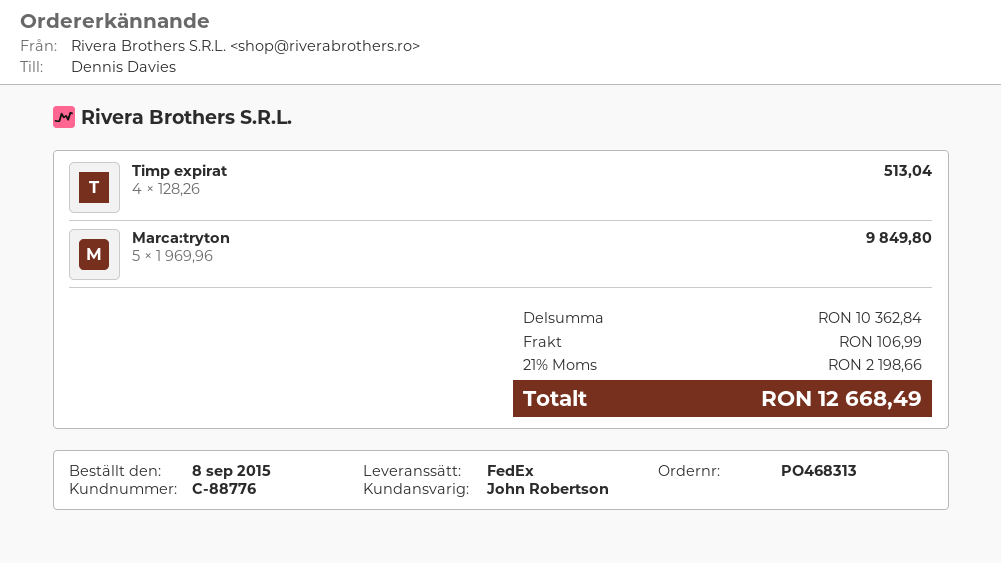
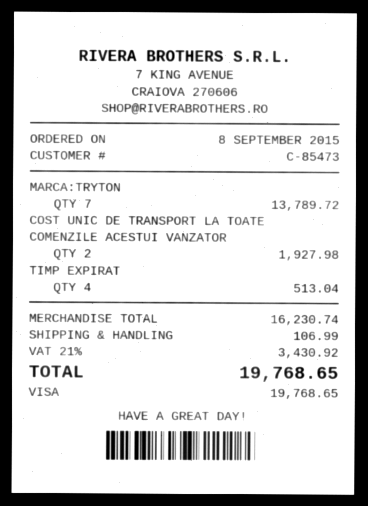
customer number: C-88776 -> C-85473
Marca:tryton: 5 for 9849.80 -> 7 for 13789.72
COST UNIC DE TRANSPORT LA TOATE COMENZILE ACESTUI VANZATOR: none -> 2 for 1927.98
subtotal: 10362.84 -> 16230.74
tax: 21% = 2198.66 -> 21% = 3430.92
total: 12668.49 -> 19768.65

